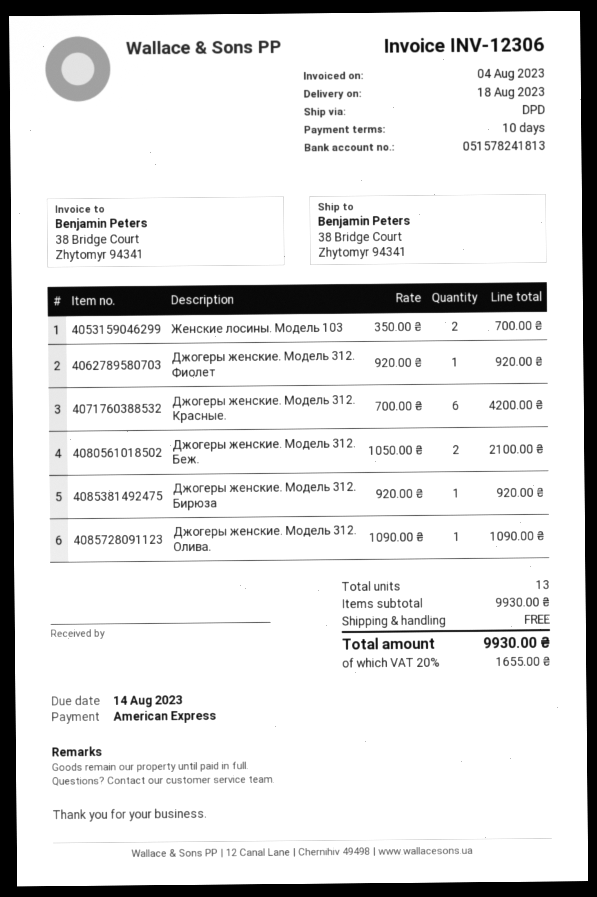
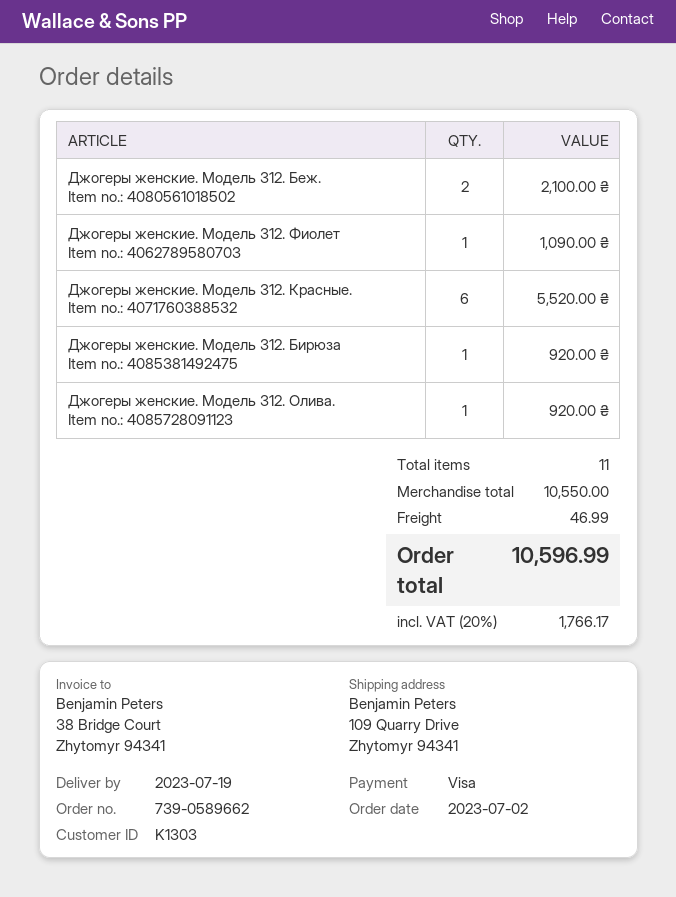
delivery date: 2023-08-18 -> 2023-07-19
payment method: American Express -> Visa
ship to: 38 Bridge Court, Zhytomyr 94341 -> 109 Quarry Drive, Zhytomyr 94341
Женские лосины. Модель 103: 2 for 700.00 -> none
Джогеры женские. Модель 312. Фиолет: 1 for 920.00 -> 1 for 1090.00
Джогеры женские. Модель 312. Красные.: 6 for 4200.00 -> 6 for 5520.00
Джогеры женские. Модель 312. Олива.: 1 for 1090.00 -> 1 for 920.00
total quantity: 13 -> 11
subtotal: 9930.00 -> 10550.00
shipping: 0.00 -> 46.99
tax: 20% = 1655.00 -> 20% = 1766.17
total: 9930.00 -> 10596.99

